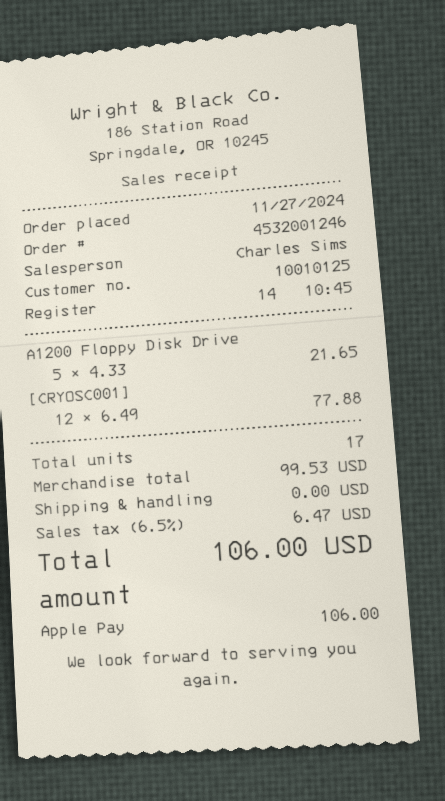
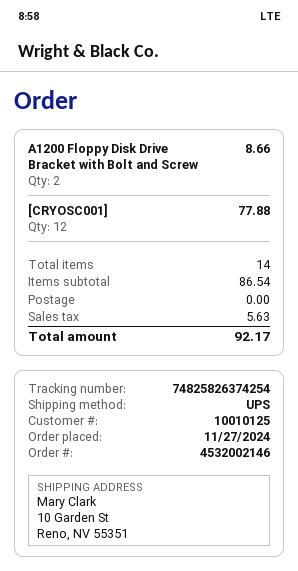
order number: 4532001246 -> 4532002146
A1200 Floppy Disk Drive: 5 for 21.65 -> 2 for 8.66
total quantity: 17 -> 14
subtotal: 99.53 -> 86.54
tax: 6.47 -> 5.63
total: 106.00 -> 92.17

